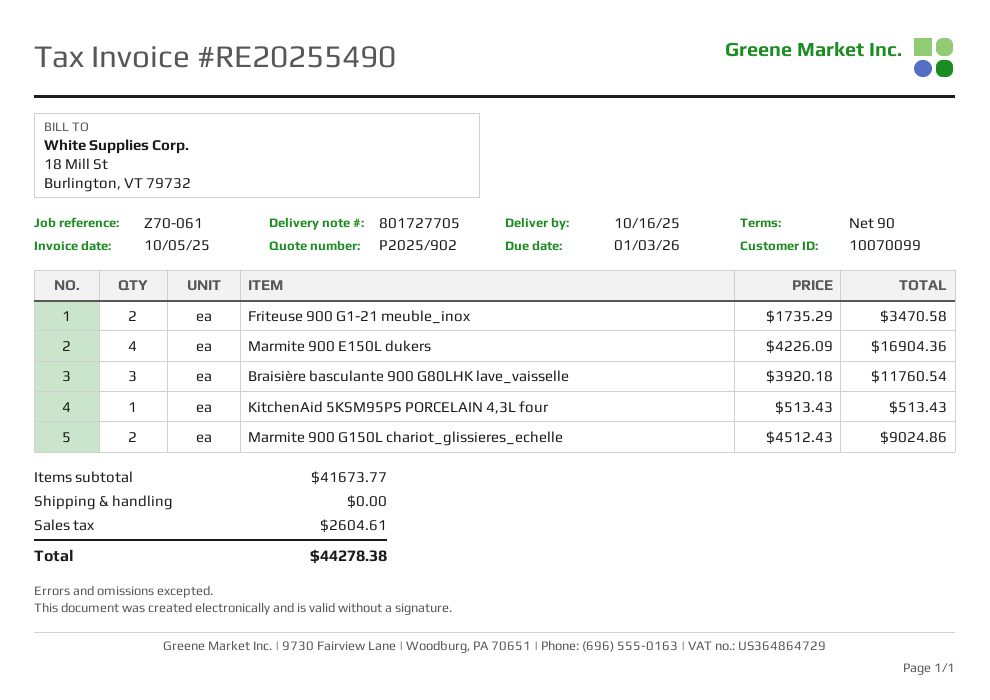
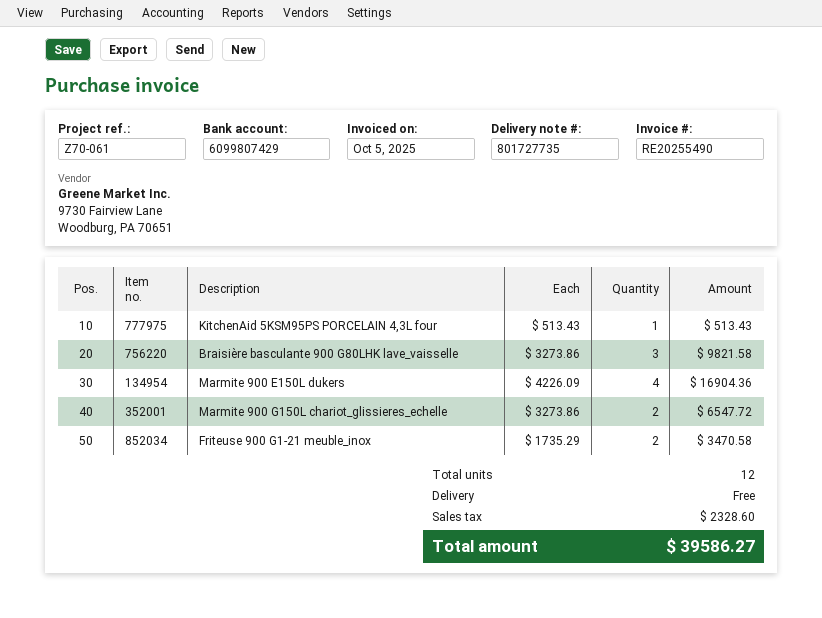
delivery note number: 801727705 -> 801727735
Braisière basculante 900 G80LHK lave_vaisselle: 3 x 3920.18 = 11760.54 -> 3 x 3273.86 = 9821.58
Marmite 900 G150L chariot_glissieres_echelle: 2 x 4512.43 = 9024.86 -> 2 x 3273.86 = 6547.72
tax: 2604.61 -> 2328.60
total: 44278.38 -> 39586.27

